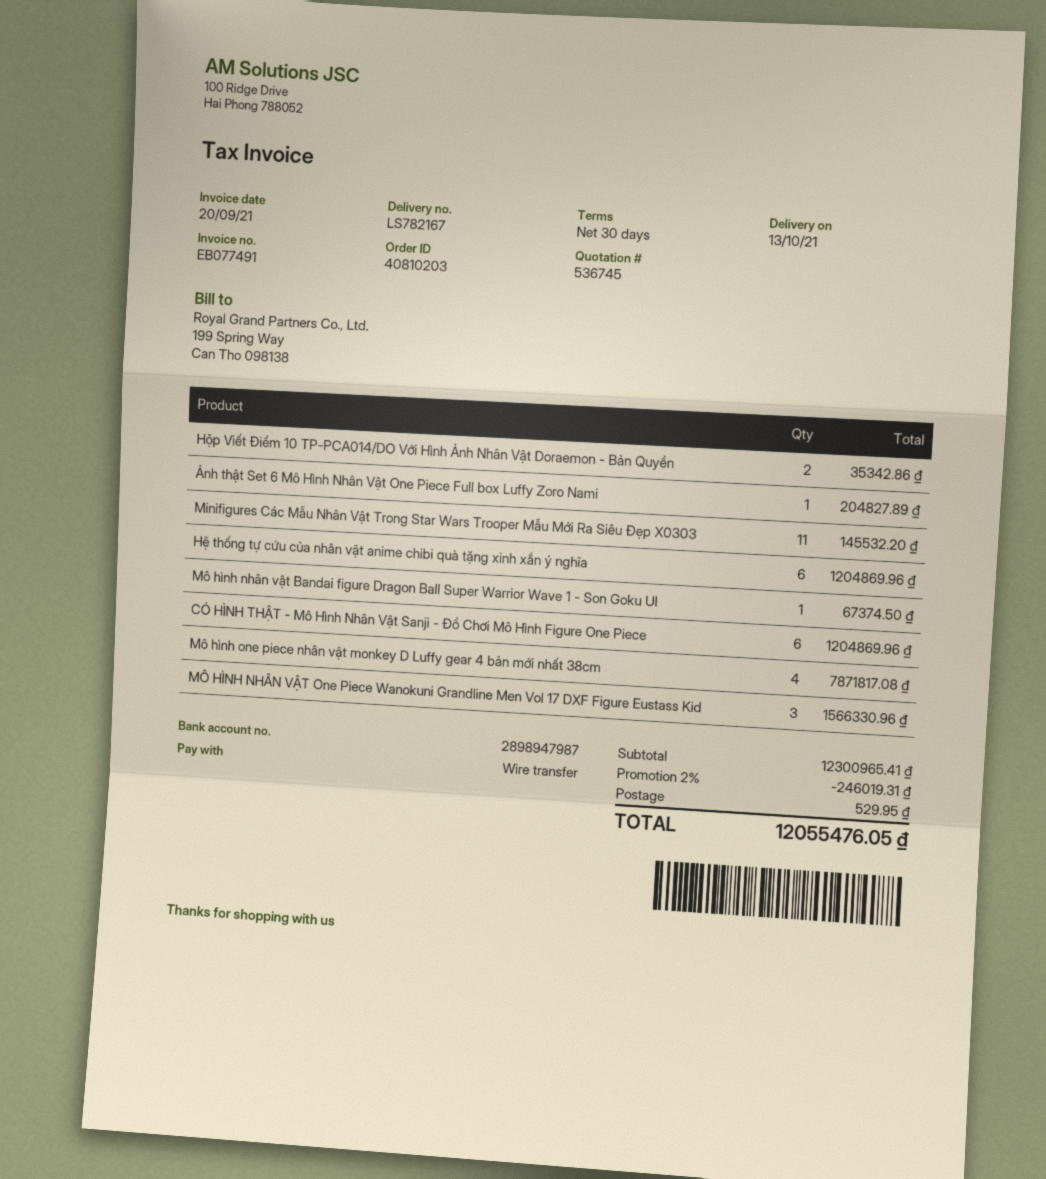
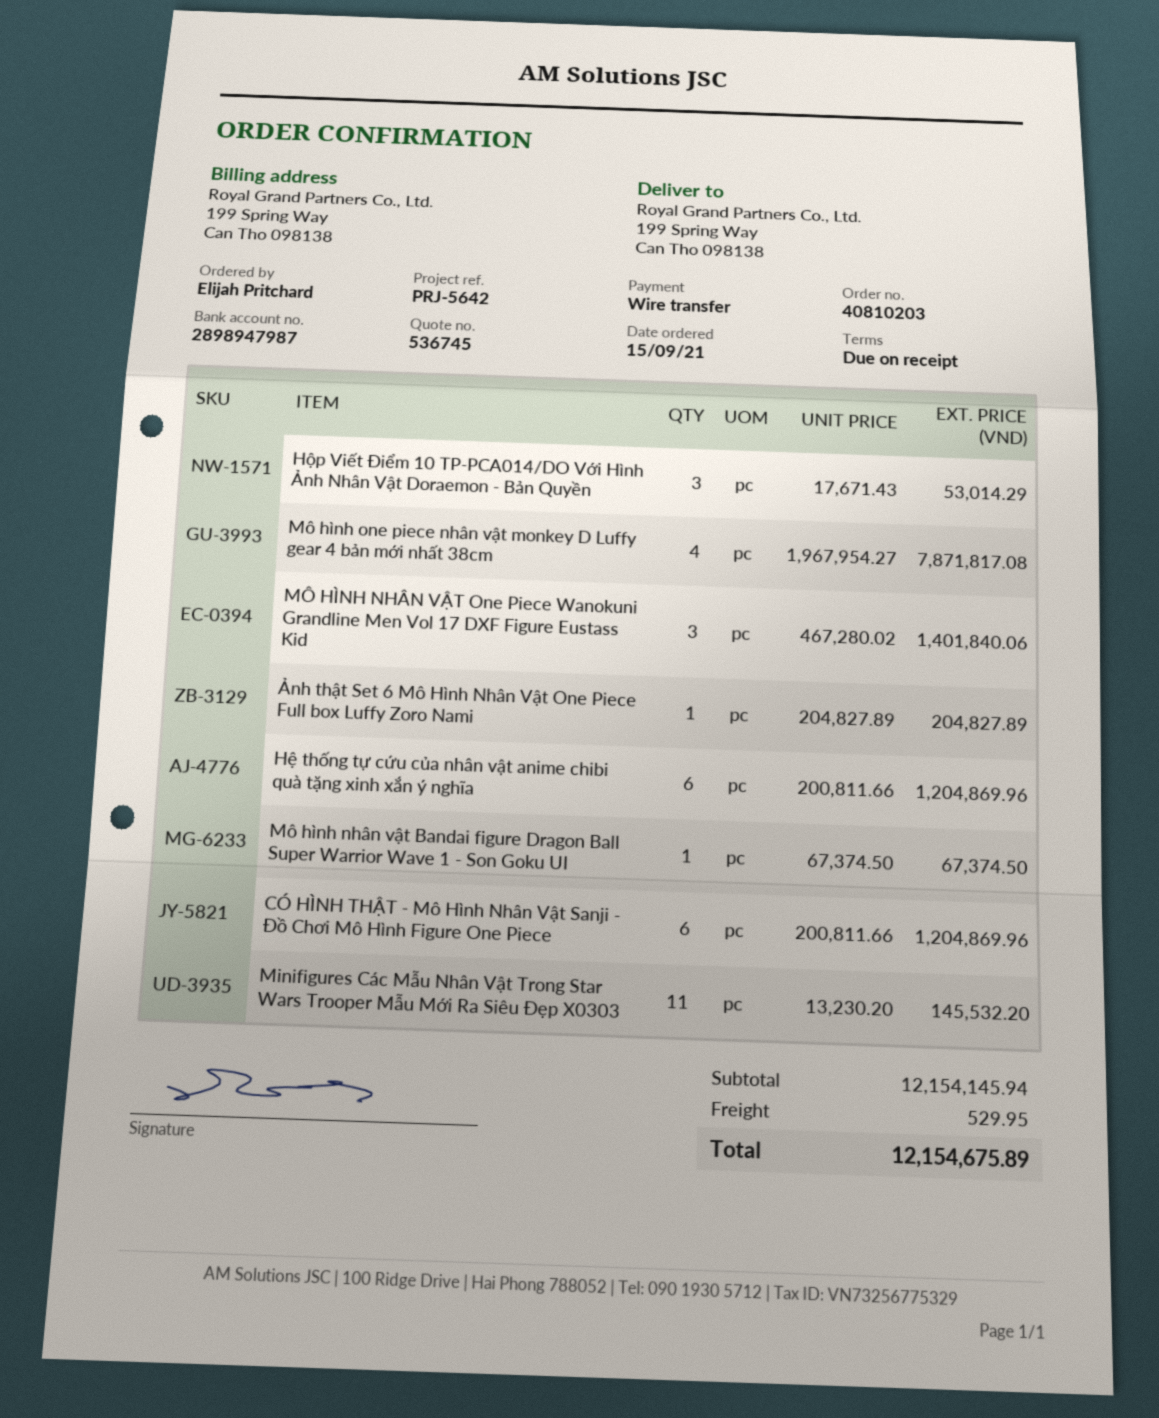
payment terms: 30 days -> on receipt
Hộp Viết Điểm 10 TP-PCA014/DO Với Hình Ảnh Nhân Vật Doraemon - Bản Quyền: 2 for 35342.86 -> 3 for 53014.29
MÔ HÌNH NHÂN VẬT One Piece Wanokuni Grandline Men Vol 17 DXF Figure Eustass Kid: 3 for 1566330.96 -> 3 for 1401840.06
subtotal: 12300965.41 -> 12154145.94
discount: 2% = 246019.31 -> none
total: 12055476.05 -> 12154675.89

